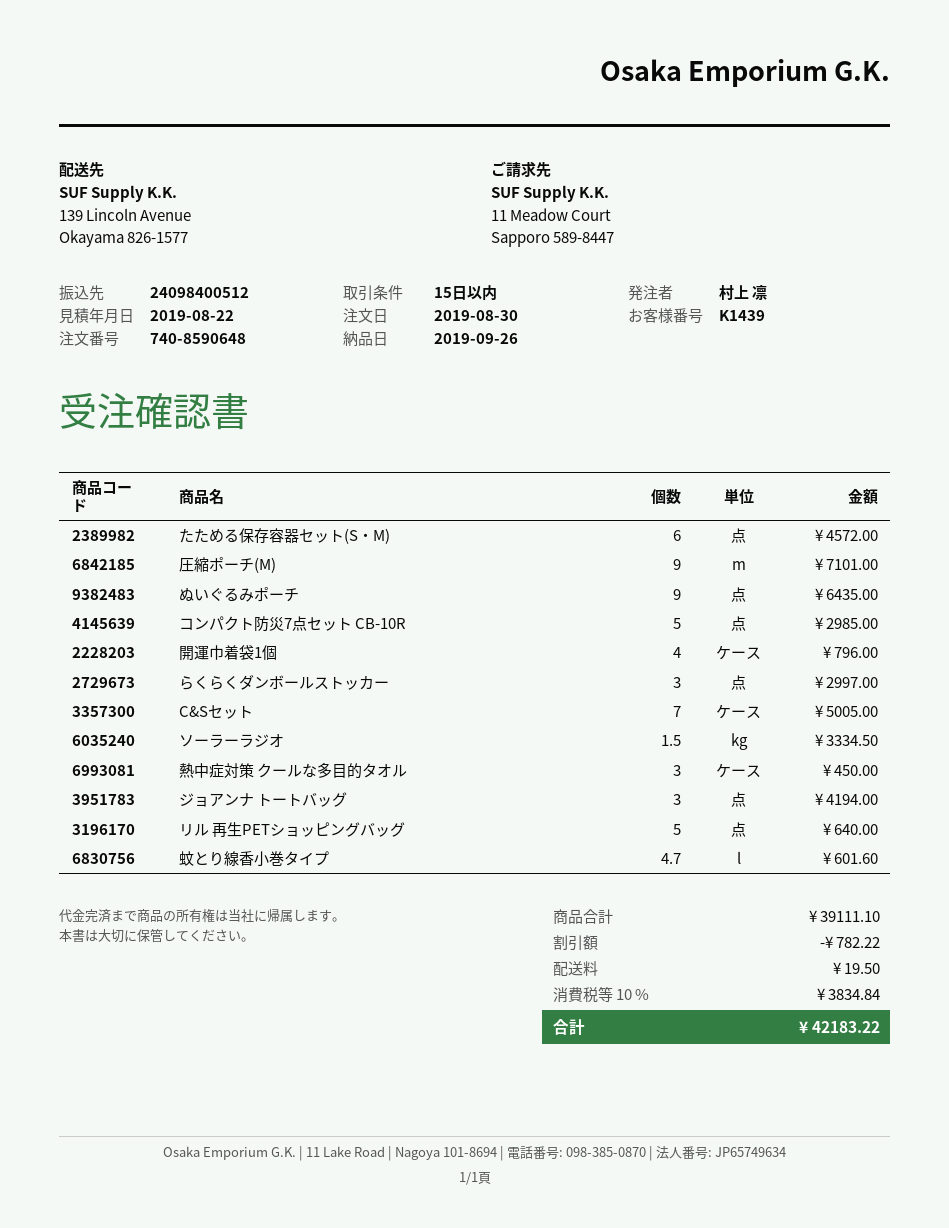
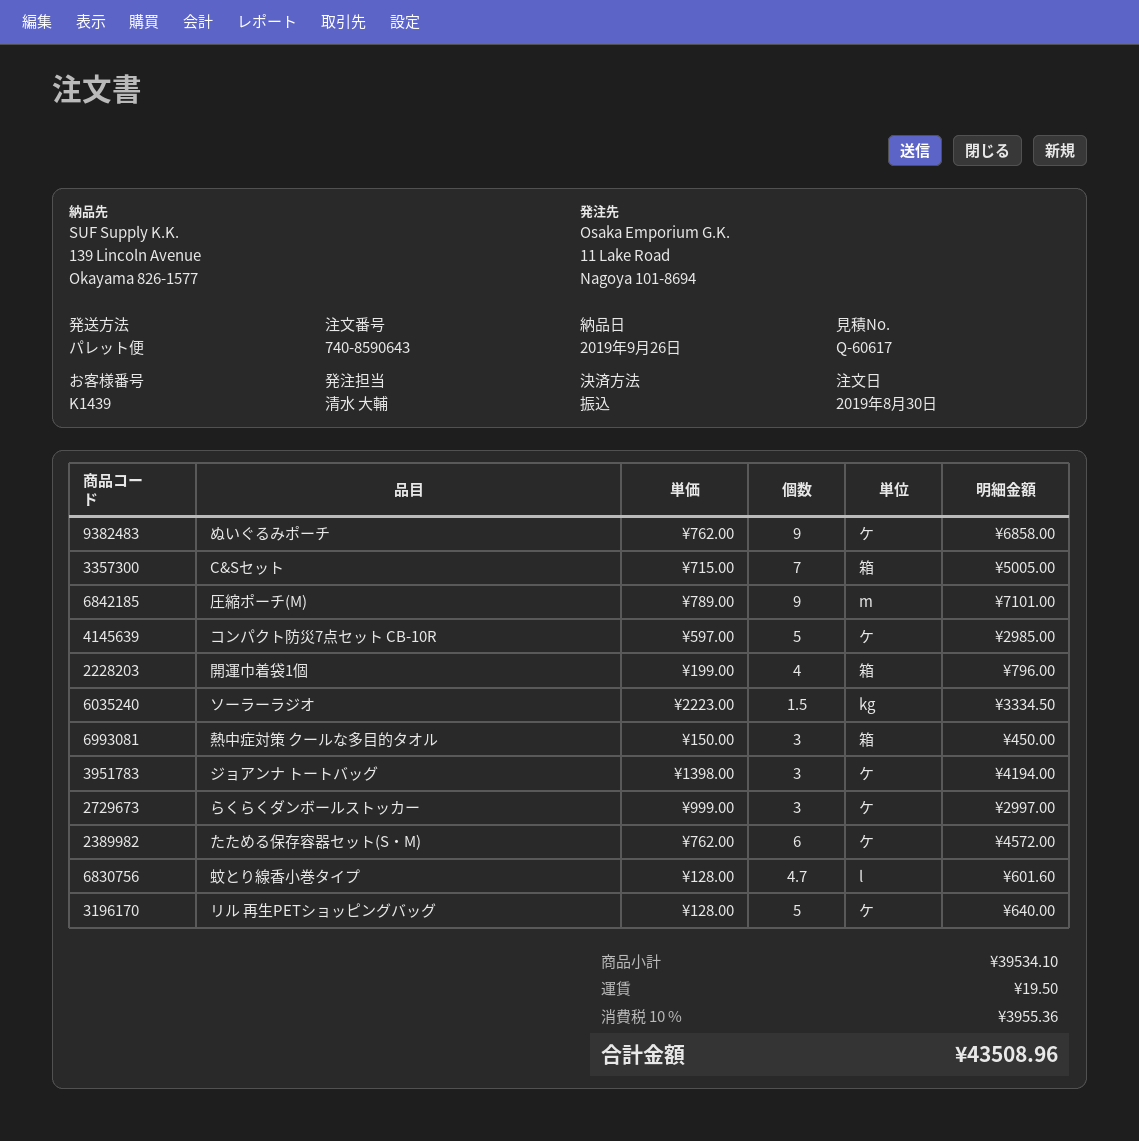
order number: 740-8590648 -> 740-8590643
ordered by: 村上 凛 -> 清水 大輔
ぬいぐるみポーチ: 9 for 6435.00 -> 9 for 6858.00
subtotal: 39111.10 -> 39534.10
discount: 782.22 -> none
tax: 10% = 3834.84 -> 10% = 3955.36
total: 42183.22 -> 43508.96

